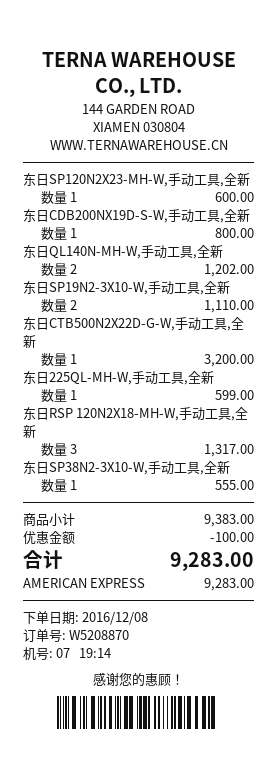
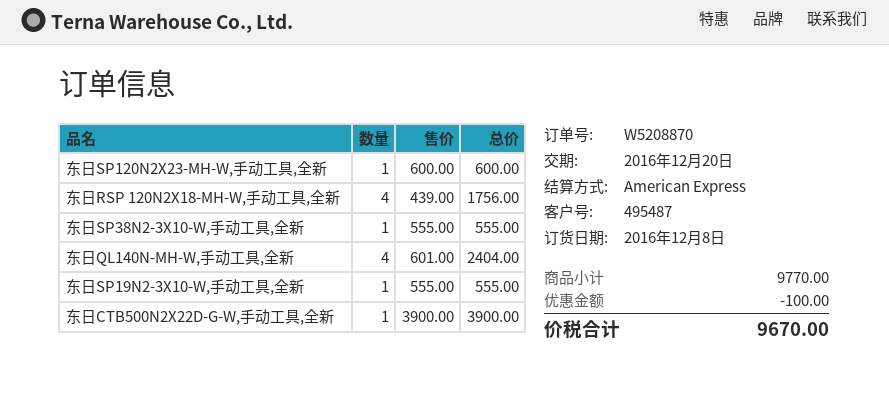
东日CDB200NX19D-S-W,手动工具,全新: 1 for 800.00 -> none
东日QL140N-MH-W,手动工具,全新: 2 for 1202.00 -> 4 for 2404.00
东日SP19N2-3X10-W,手动工具,全新: 2 for 1110.00 -> 1 for 555.00
东日CTB500N2X22D-G-W,手动工具,全新: 1 for 3200.00 -> 1 for 3900.00
东日225QL-MH-W,手动工具,全新: 1 for 599.00 -> none
东日RSP 120N2X18-MH-W,手动工具,全新: 3 for 1317.00 -> 4 for 1756.00
subtotal: 9383.00 -> 9770.00
total: 9283.00 -> 9670.00

